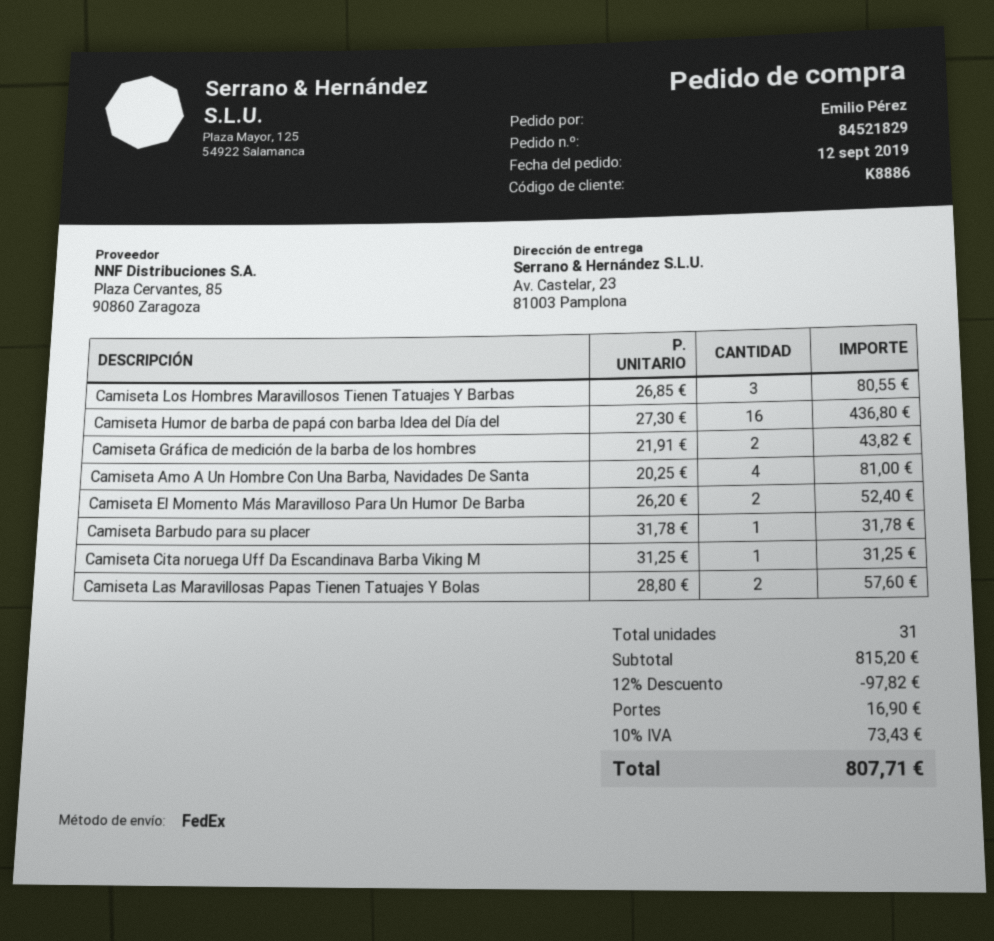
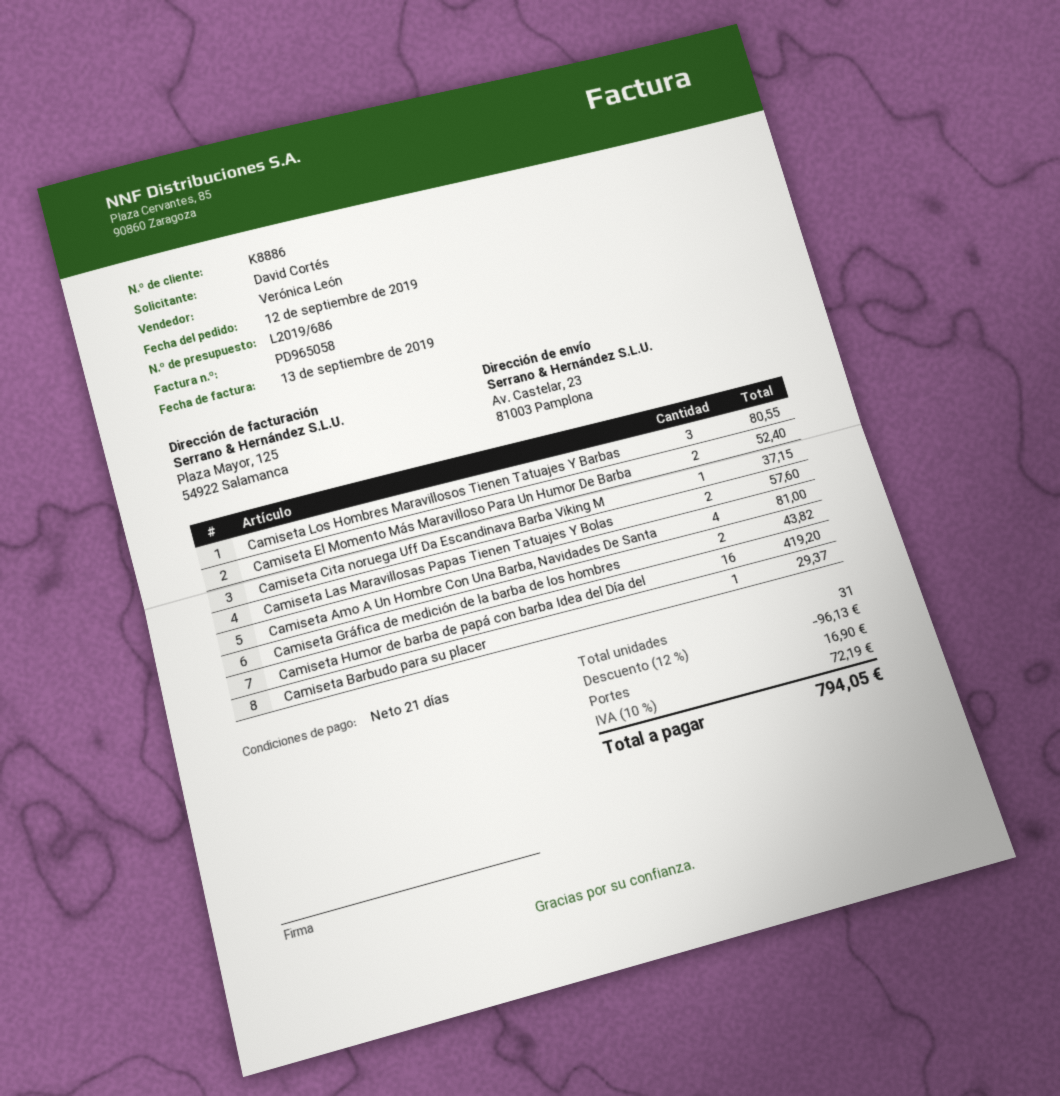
ordered by: Emilio Pérez -> David Cortés
Camiseta Humor de barba de papá con barba Idea del Día del: 16 for 436.80 -> 16 for 419.20
Camiseta Barbudo para su placer: 1 for 31.78 -> 1 for 29.37
Camiseta Cita noruega Uff Da Escandinava Barba Viking M: 1 for 31.25 -> 1 for 37.15
discount: 12% = 97.82 -> 12% = 96.13
tax: 10% = 73.43 -> 10% = 72.19
total: 807.71 -> 794.05

